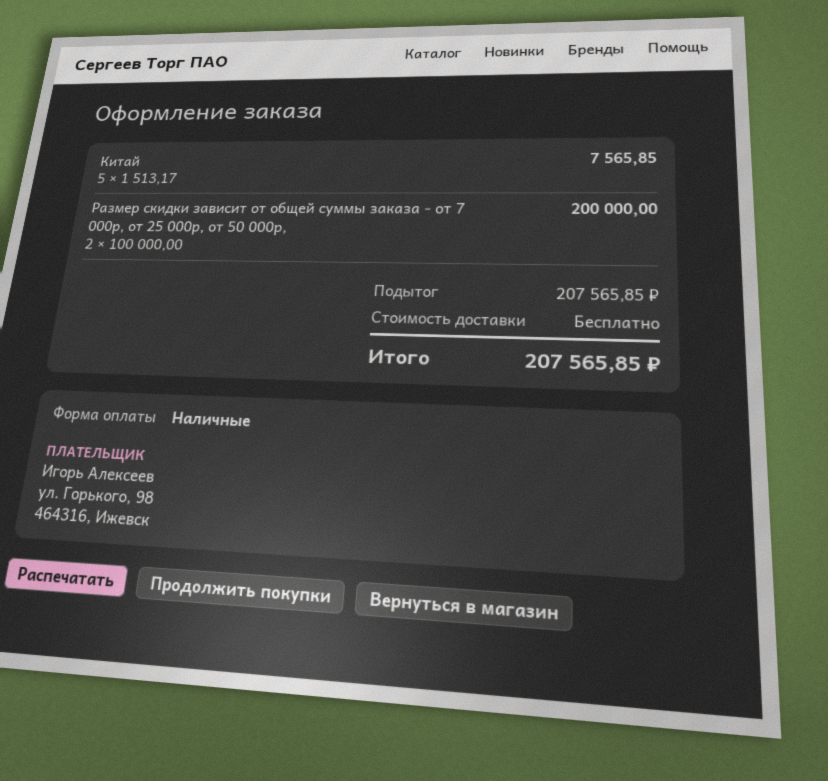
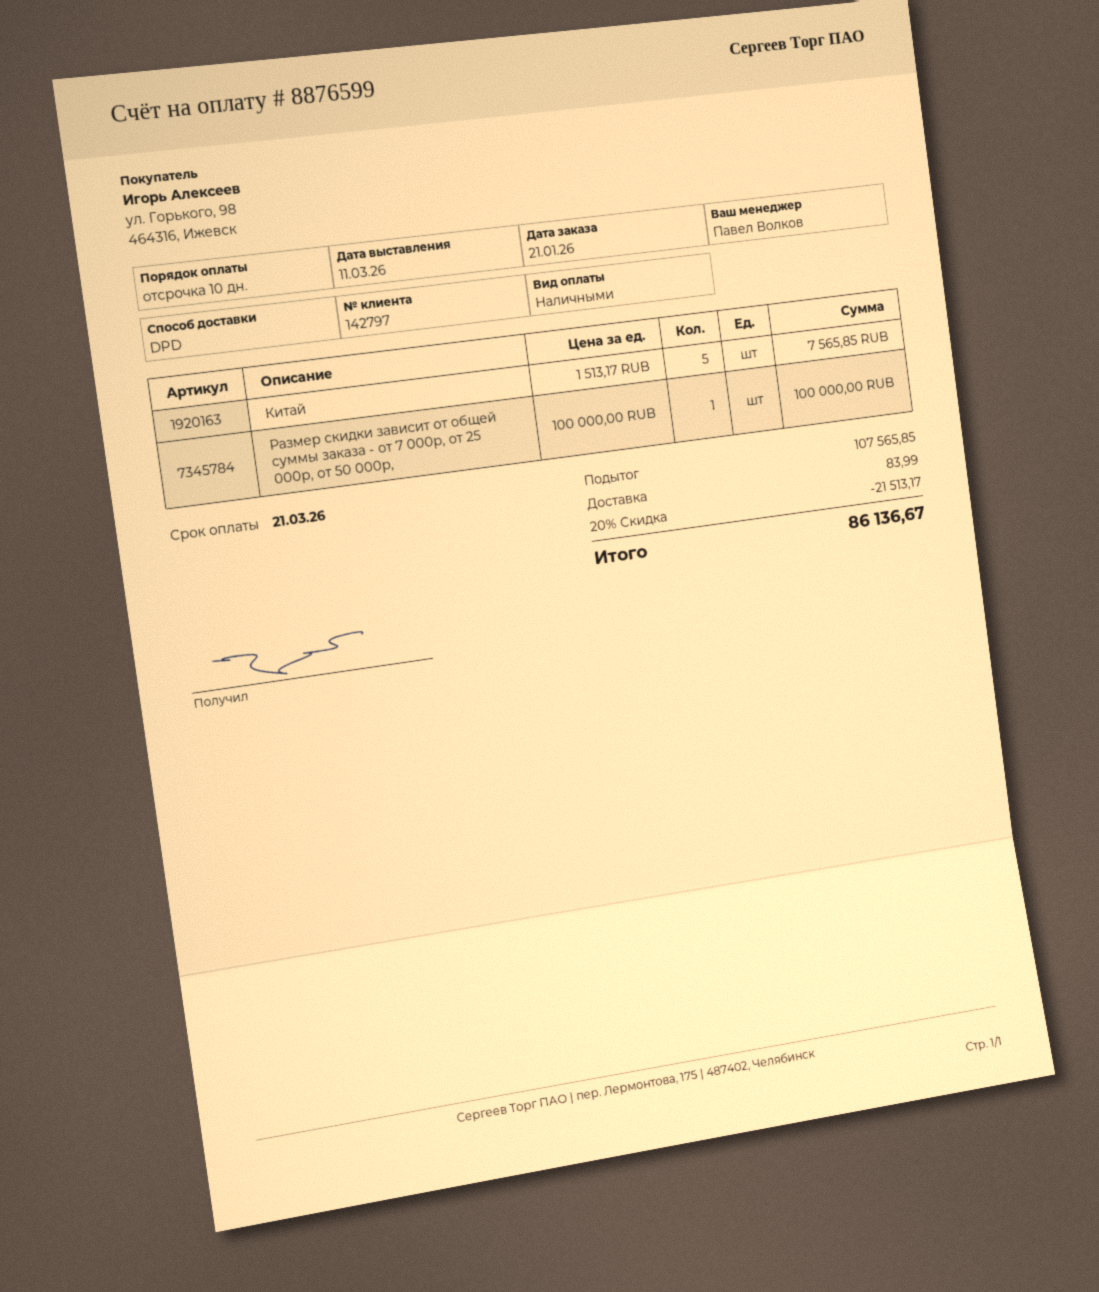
Размер скидки зависит от общей суммы заказа - от 7 000р, от 25 000р, от 50 000р,: 2 x 100000.00 = 200000.00 -> 1 x 100000.00 = 100000.00
subtotal: 207565.85 -> 107565.85
discount: none -> 20% = 21513.17
shipping: 0.00 -> 83.99
total: 207565.85 -> 86136.67

